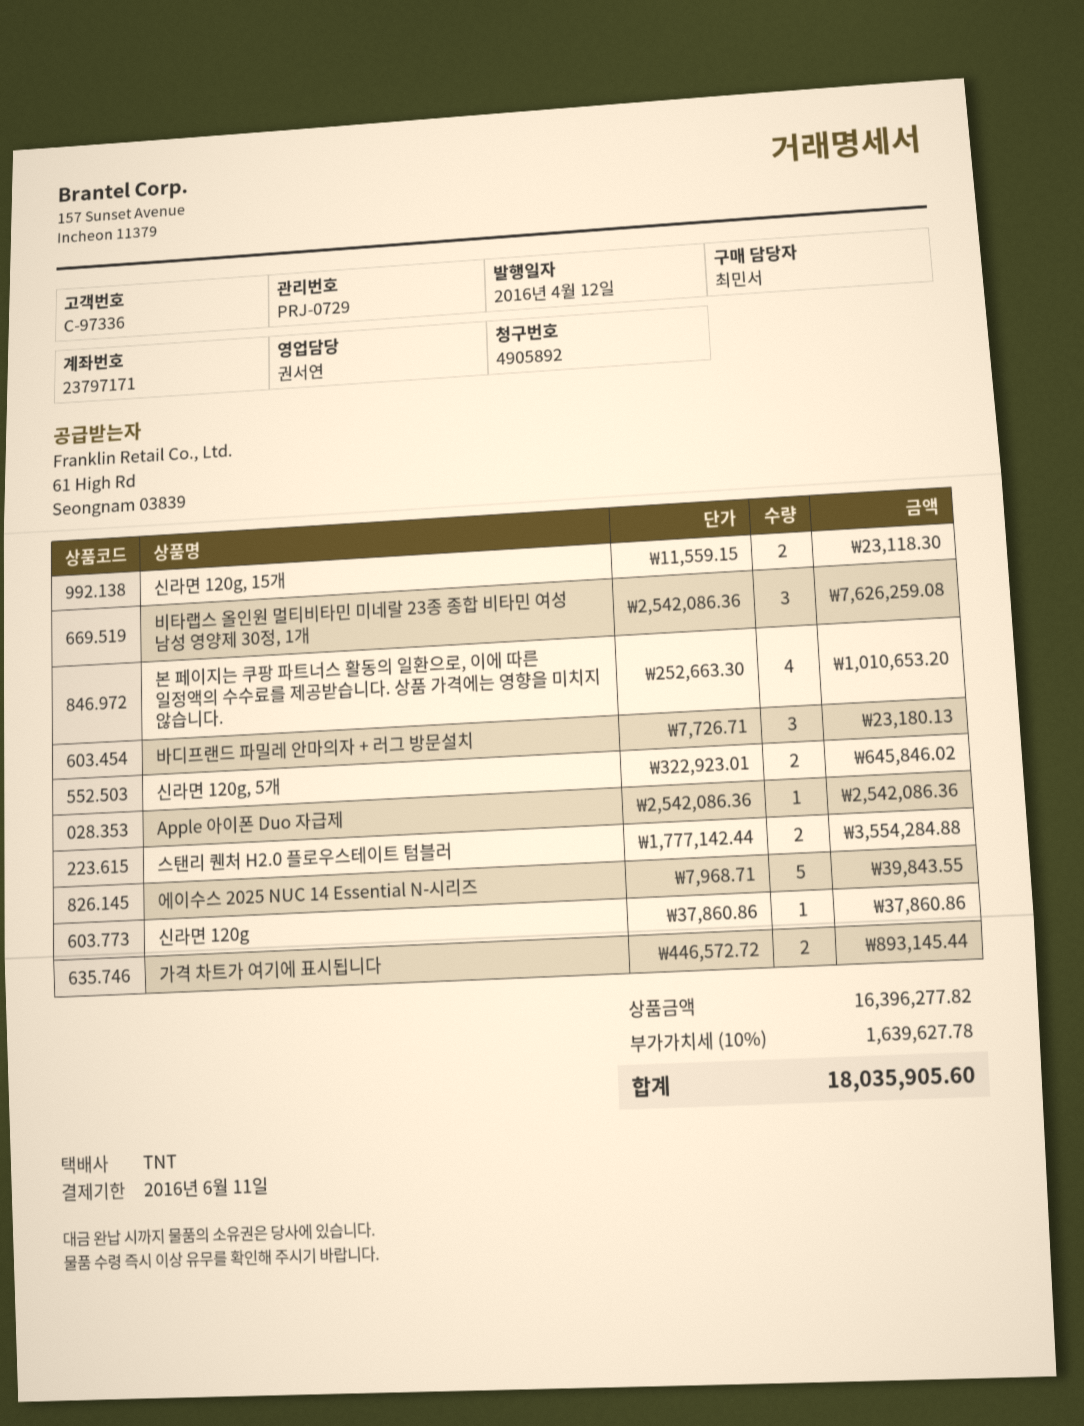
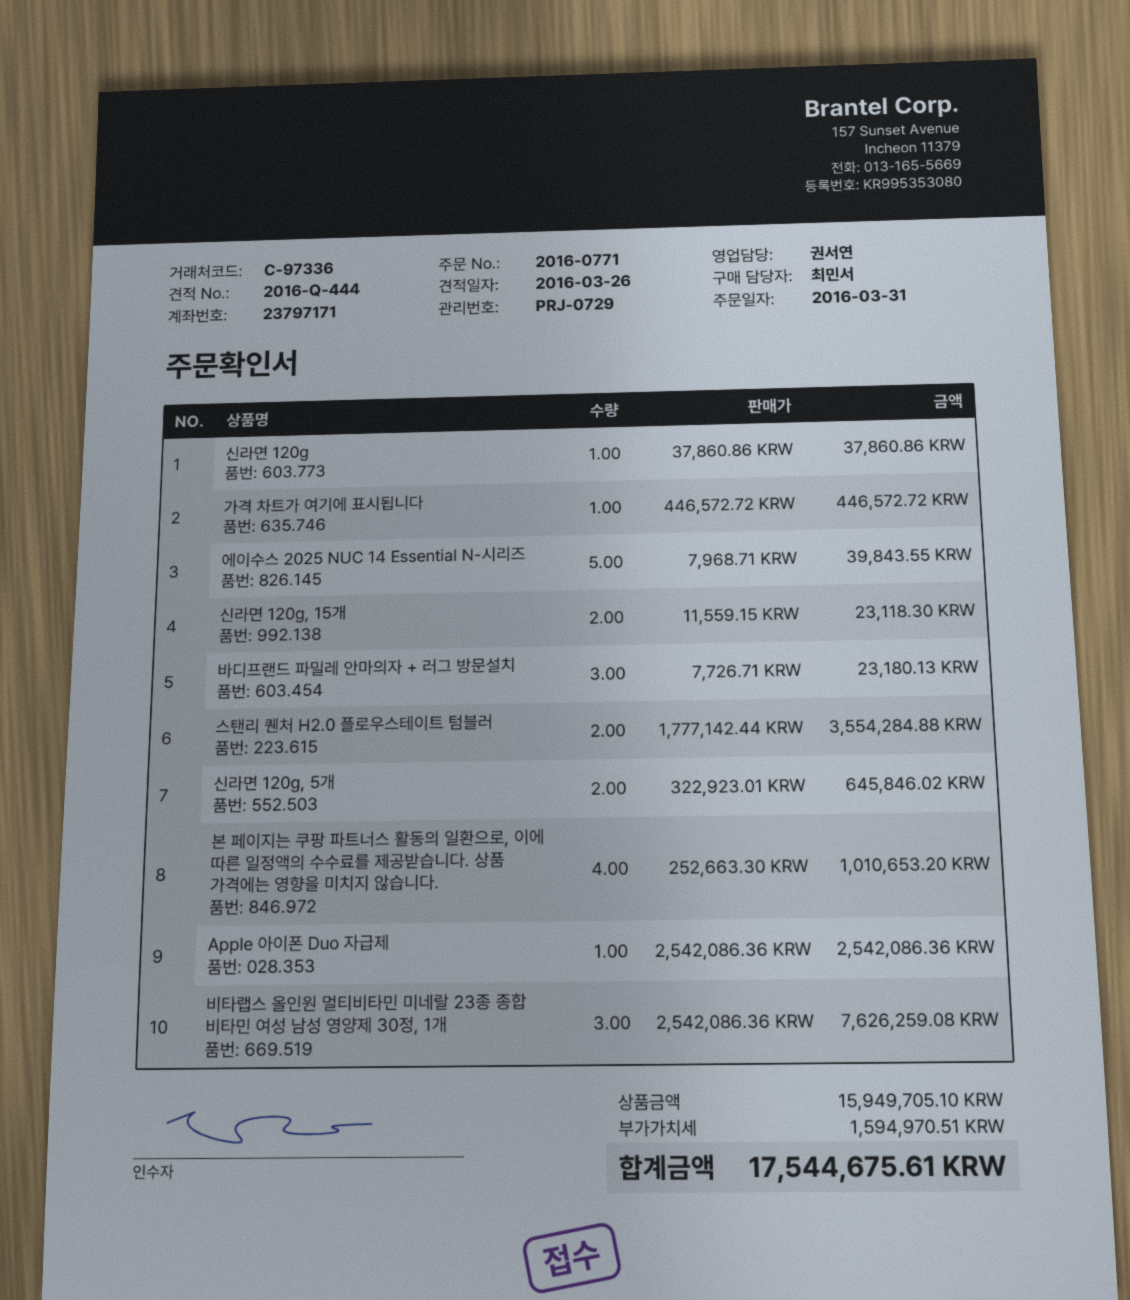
가격 차트가 여기에 표시됩니다: 2 x 446572.72 = 893145.44 -> 1 x 446572.72 = 446572.72
subtotal: 16396277.82 -> 15949705.10
tax: 1639627.78 -> 1594970.51
total: 18035905.60 -> 17544675.61

